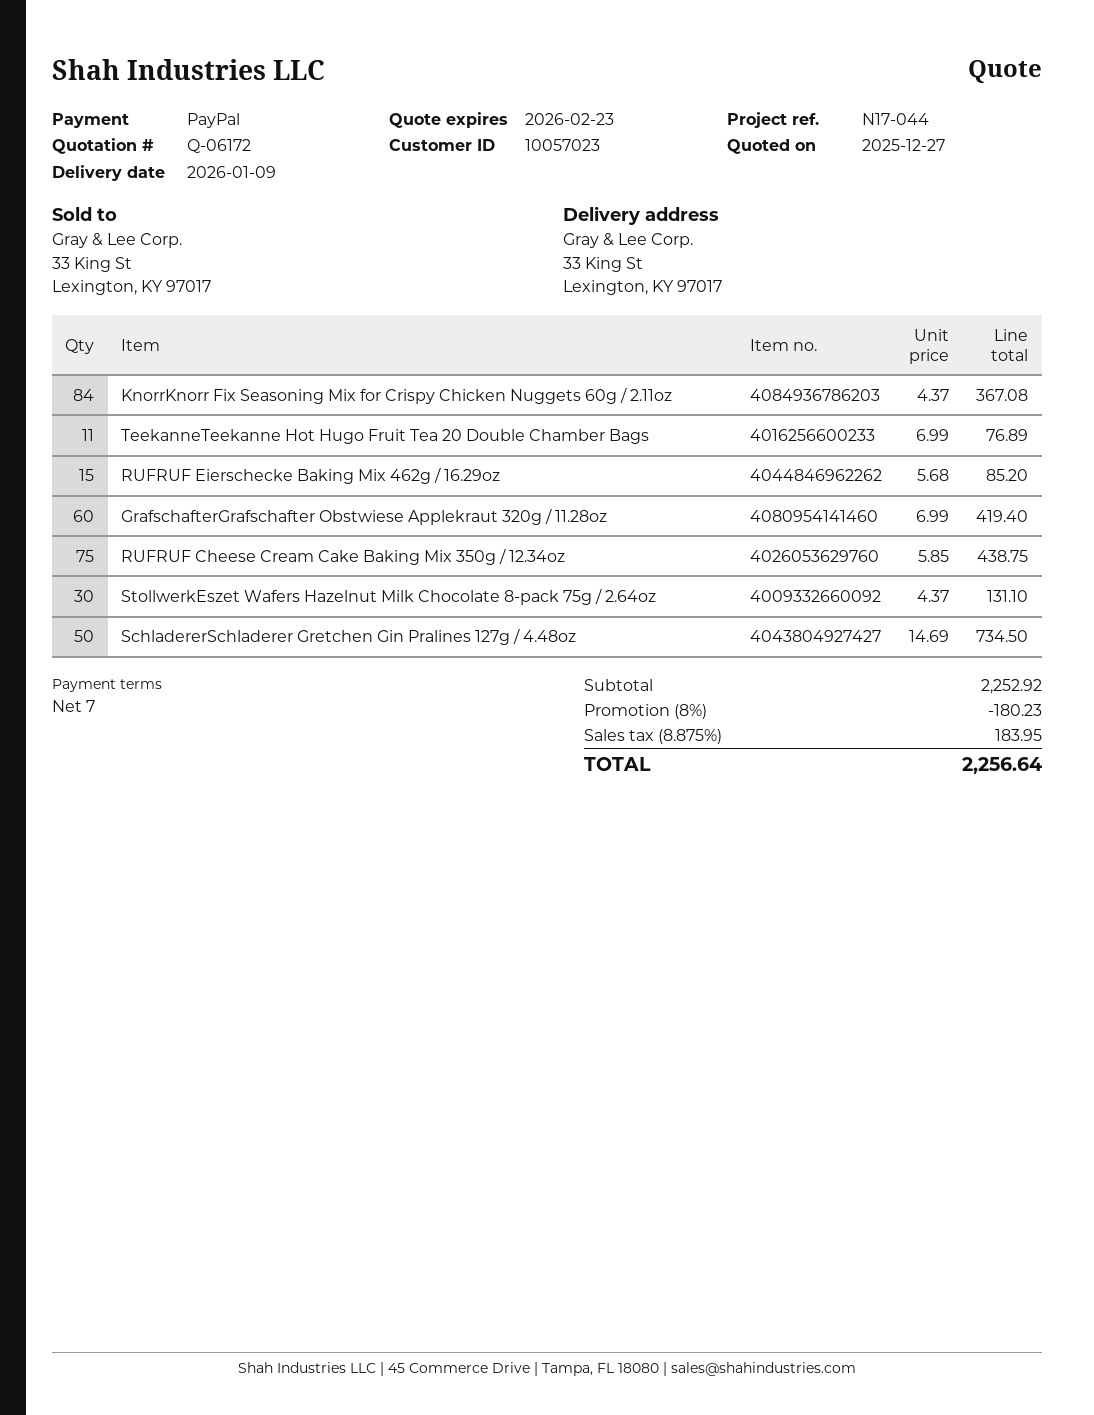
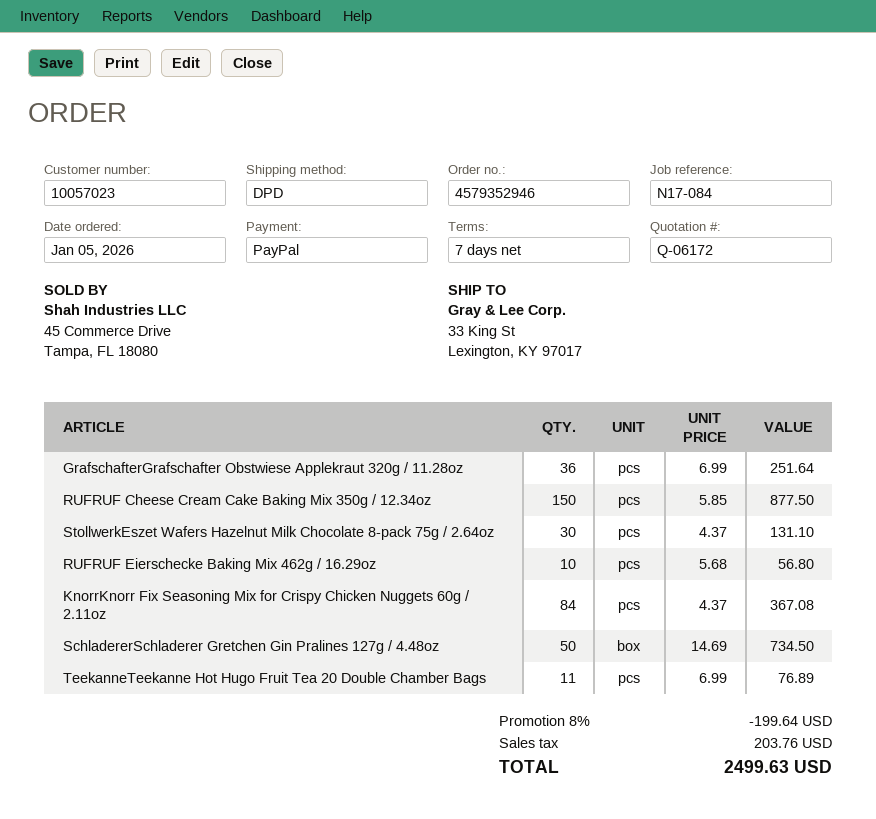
reference: N17-044 -> N17-084
RUFRUF Eierschecke Baking Mix 462g / 16.29oz: 15 x 5.68 = 85.20 -> 10 x 5.68 = 56.80
GrafschafterGrafschafter Obstwiese Applekraut 320g / 11.28oz: 60 x 6.99 = 419.40 -> 36 x 6.99 = 251.64
RUFRUF Cheese Cream Cake Baking Mix 350g / 12.34oz: 75 x 5.85 = 438.75 -> 150 x 5.85 = 877.50
discount: 8% = 180.23 -> 8% = 199.64
tax: 183.95 -> 203.76
total: 2256.64 -> 2499.63

